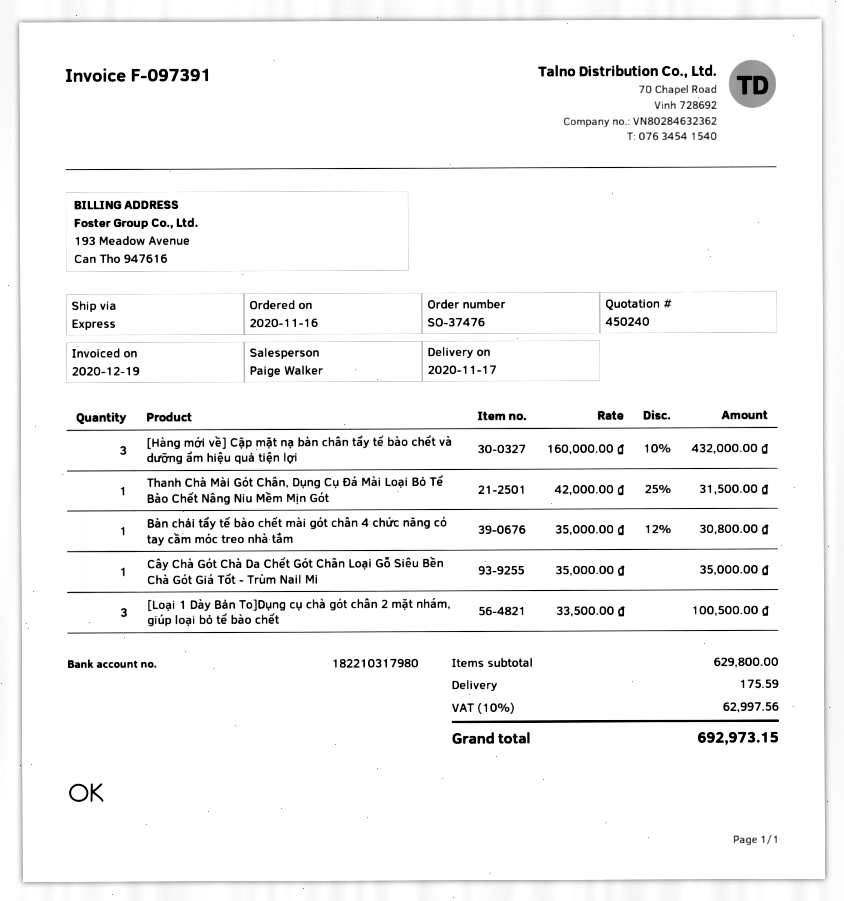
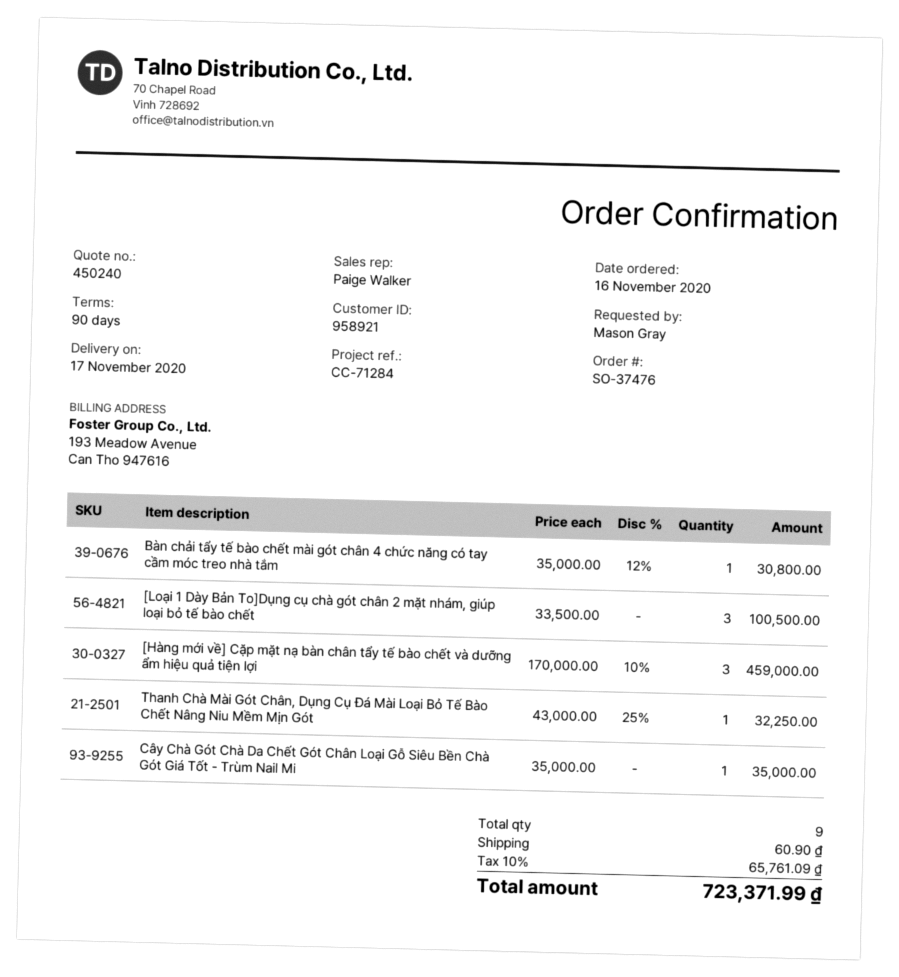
[Hàng mới về] Cặp mặt nạ bàn chân tẩy tế bào chết và dưỡng ẩm hiệu quả tiện lợi: 3 x 160000.00 - 10% = 432000.00 -> 3 x 170000.00 - 10% = 459000.00
Thanh Chà Mài Gót Chân, Dụng Cụ Đá Mài Loại Bỏ Tế Bào Chết Nâng Niu Mềm Mịn Gót: 1 x 42000.00 - 25% = 31500.00 -> 1 x 43000.00 - 25% = 32250.00
shipping: 175.59 -> 60.90
tax: 10% = 62997.56 -> 10% = 65761.09
total: 692973.15 -> 723371.99

